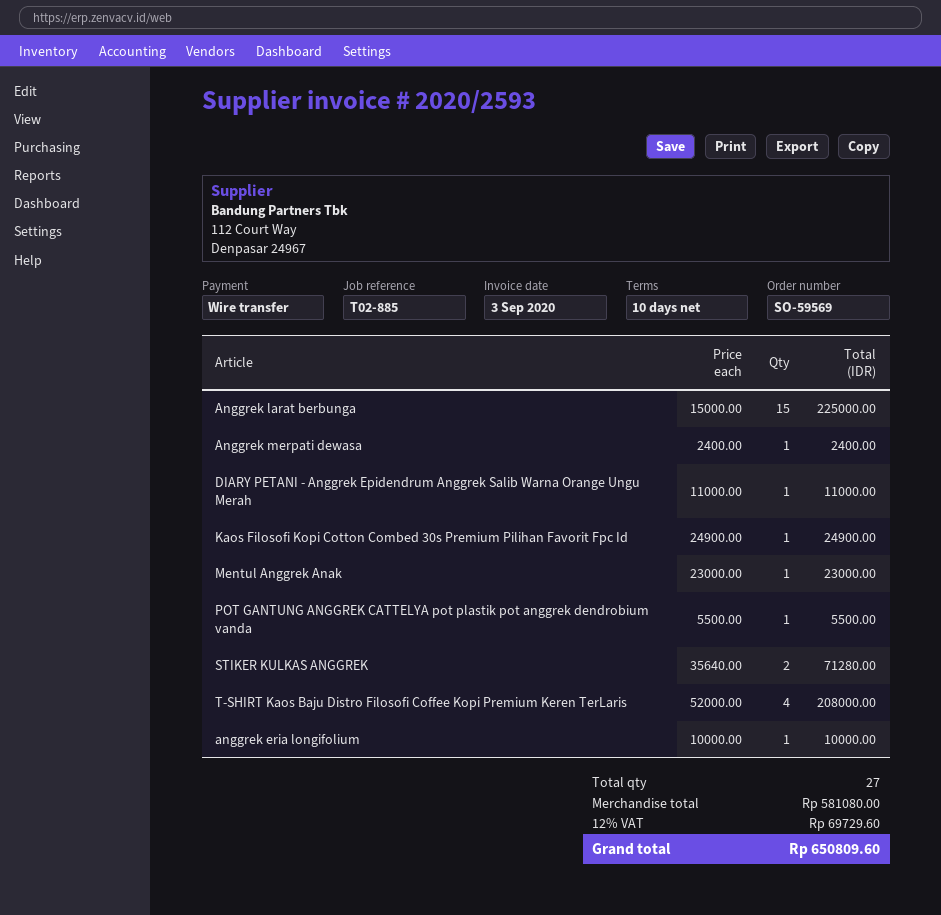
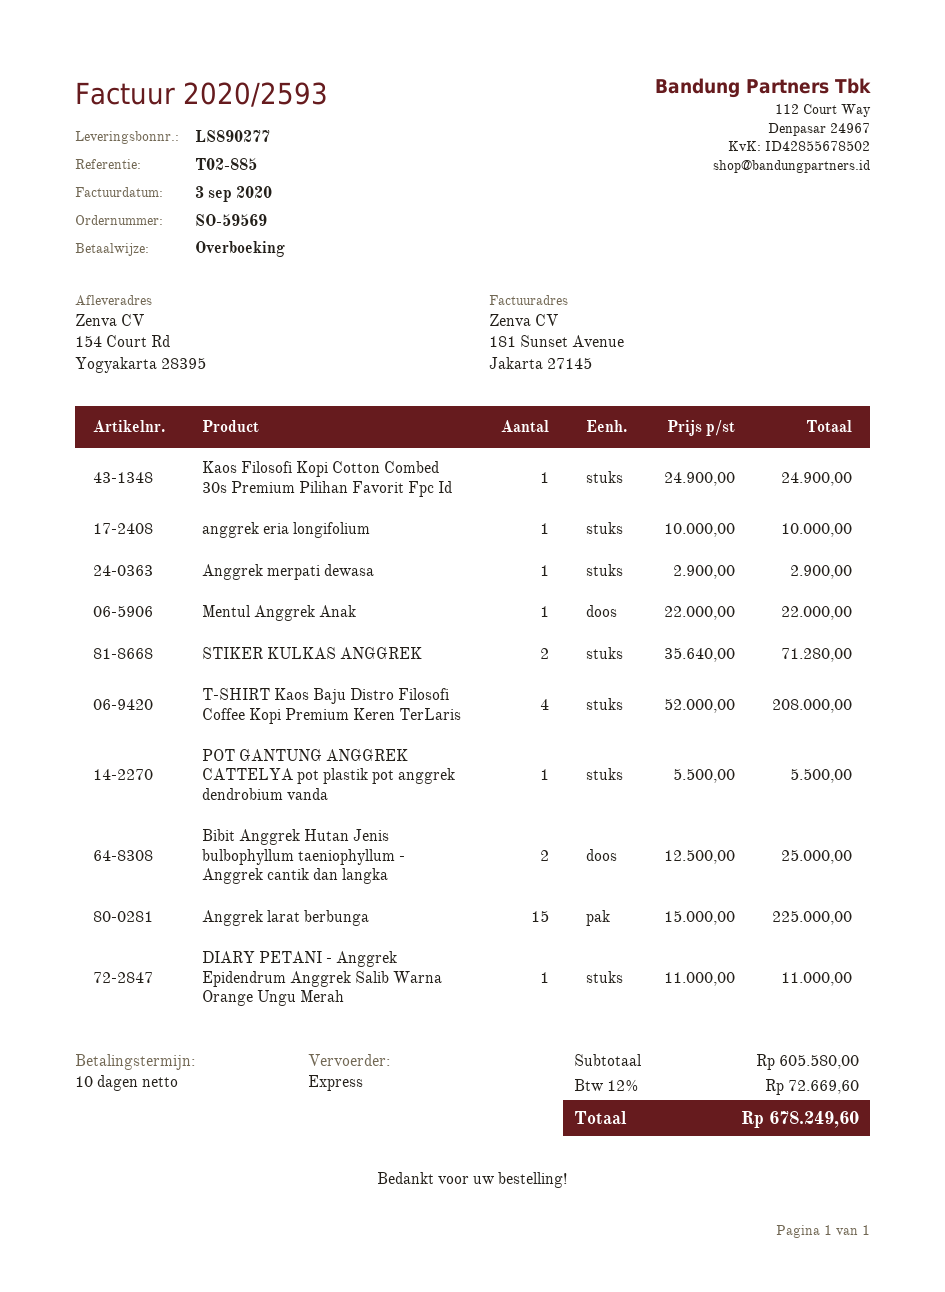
Anggrek merpati dewasa: 1 x 2400.00 = 2400.00 -> 1 x 2900.00 = 2900.00
Mentul Anggrek Anak: 1 x 23000.00 = 23000.00 -> 1 x 22000.00 = 22000.00
Bibit Anggrek Hutan Jenis bulbophyllum taeniophyllum - Anggrek cantik dan langka: none -> 2 x 12500.00 = 25000.00
subtotal: 581080.00 -> 605580.00
tax: 12% = 69729.60 -> 12% = 72669.60
total: 650809.60 -> 678249.60

